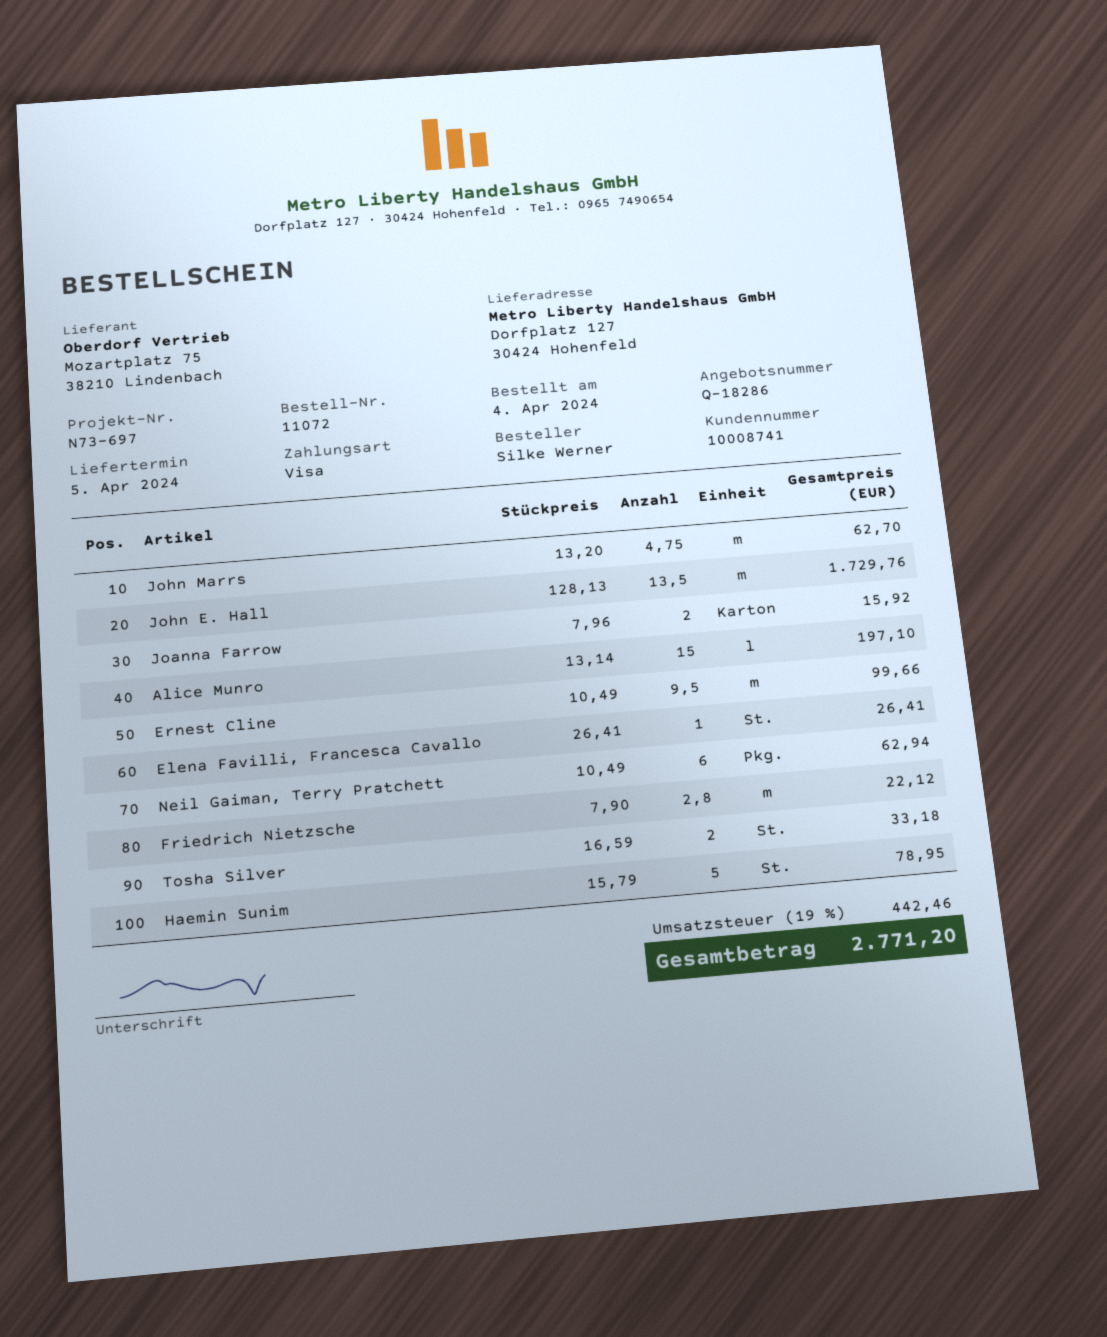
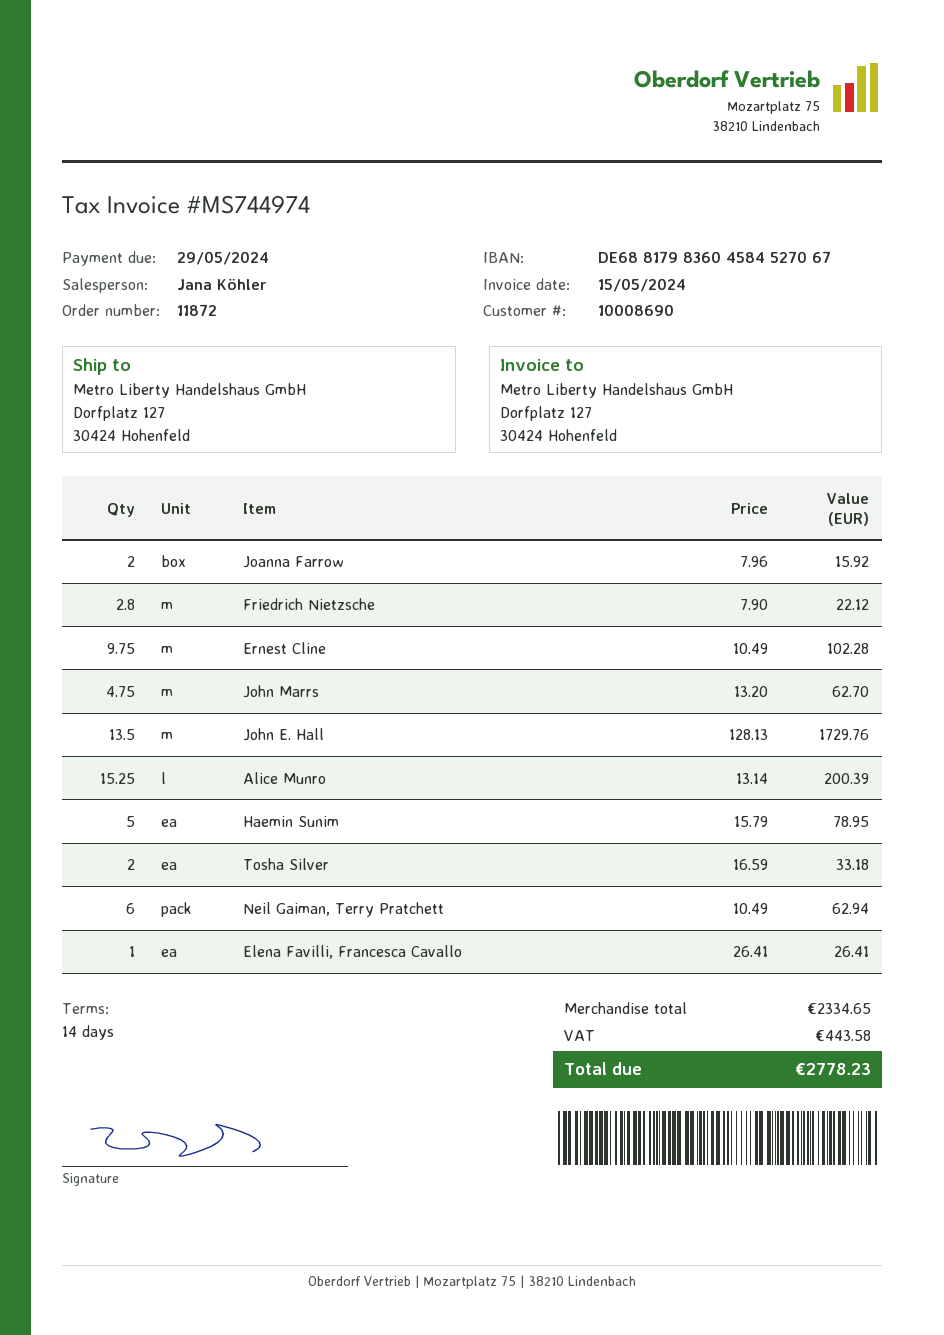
order number: 11072 -> 11872
customer number: 10008741 -> 10008690
Alice Munro: 15 x 13.14 = 197.10 -> 15.25 x 13.14 = 200.39
Ernest Cline: 9.5 x 10.49 = 99.66 -> 9.75 x 10.49 = 102.28
tax: 442.46 -> 443.58
total: 2771.20 -> 2778.23

